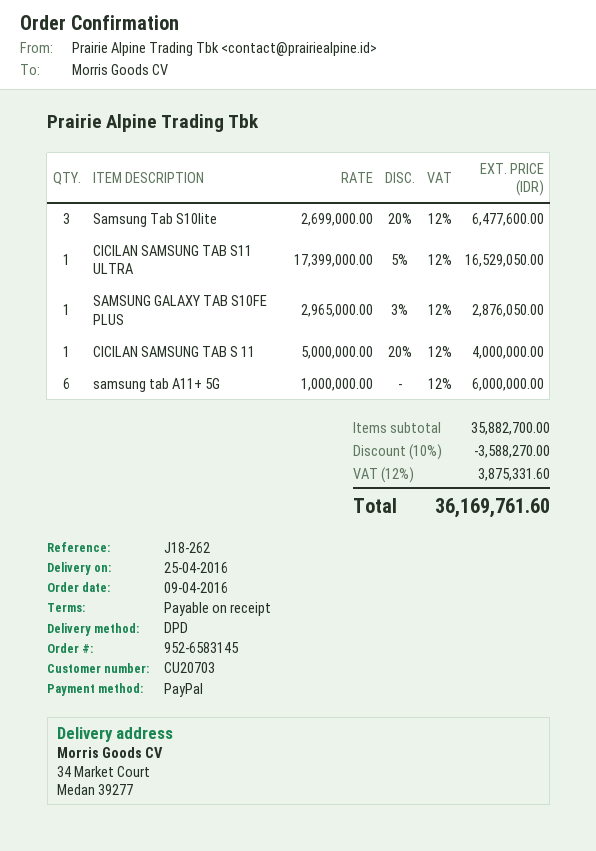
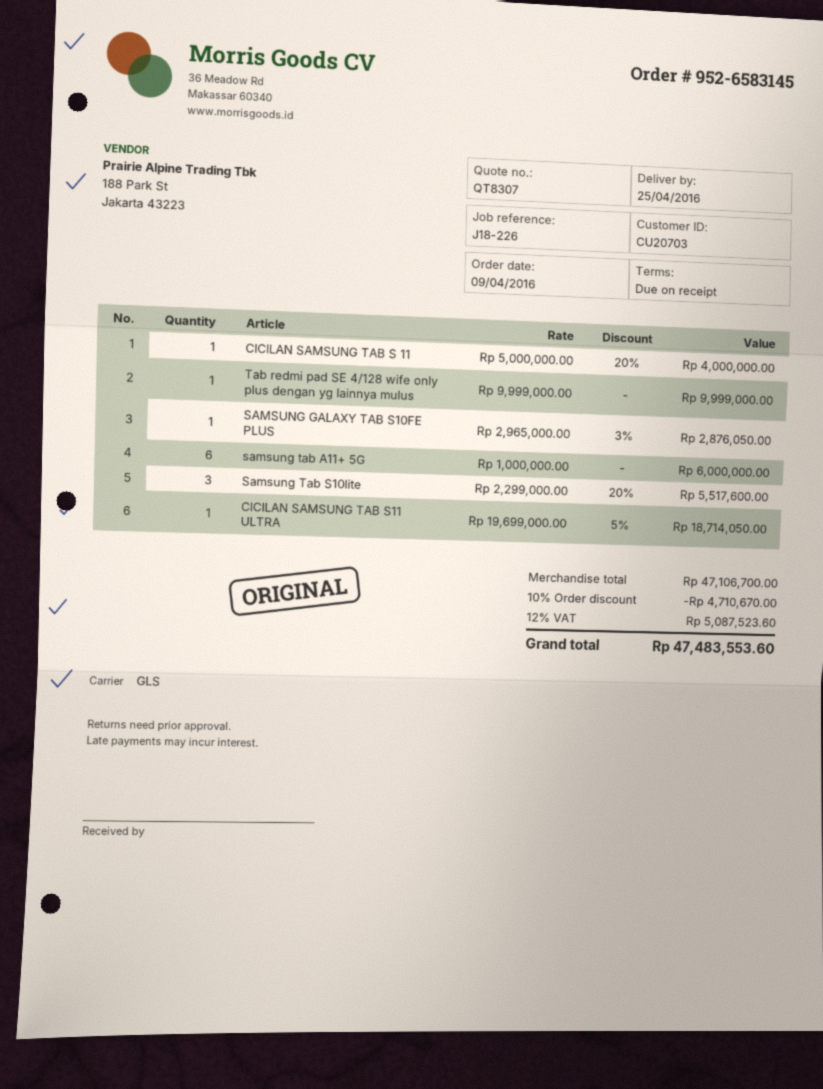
reference: J18-262 -> J18-226
shipping method: DPD -> GLS
Samsung Tab S10lite: 3 x 2699000.00 - 20% = 6477600.00 -> 3 x 2299000.00 - 20% = 5517600.00
CICILAN SAMSUNG TAB S11 ULTRA: 1 x 17399000.00 - 5% = 16529050.00 -> 1 x 19699000.00 - 5% = 18714050.00
Tab redmi pad SE 4/128 wife only plus dengan yg lainnya mulus: none -> 1 x 9999000.00 = 9999000.00
subtotal: 35882700.00 -> 47106700.00
discount: 10% = 3588270.00 -> 10% = 4710670.00
tax: 12% = 3875331.60 -> 12% = 5087523.60
total: 36169761.60 -> 47483553.60

